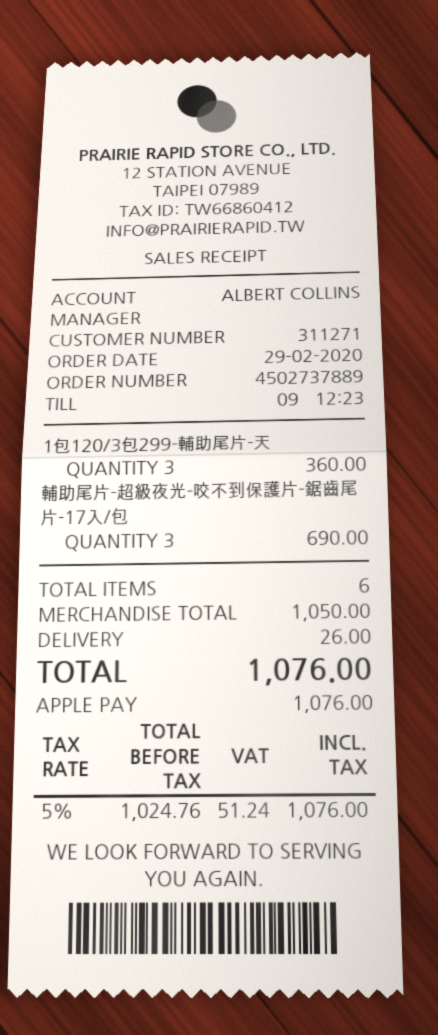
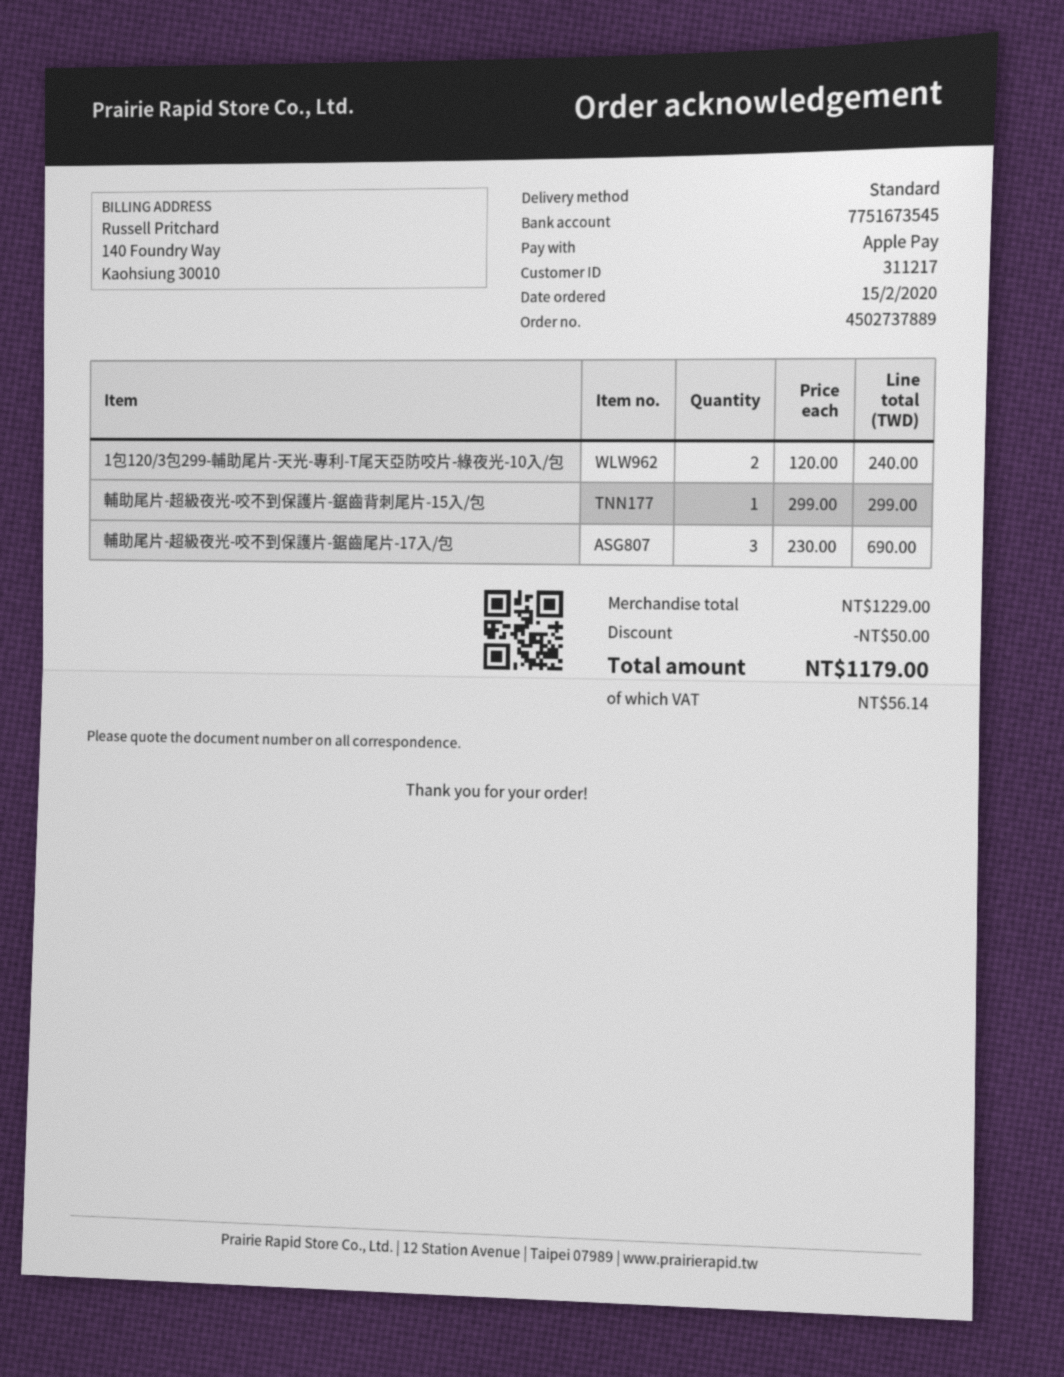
order date: 2020-02-29 -> 2020-02-15
customer number: 311271 -> 311217
1包120/3包299-輔助尾片-天: 3 for 360.00 -> 2 for 240.00
輔助尾片-超級夜光-咬不到保護片-鋸齒背刺尾片-15入/包: none -> 1 for 299.00
subtotal: 1050.00 -> 1229.00
discount: none -> 50.00
shipping: 26.00 -> none
tax: 51.24 -> 56.14
total: 1076.00 -> 1179.00

